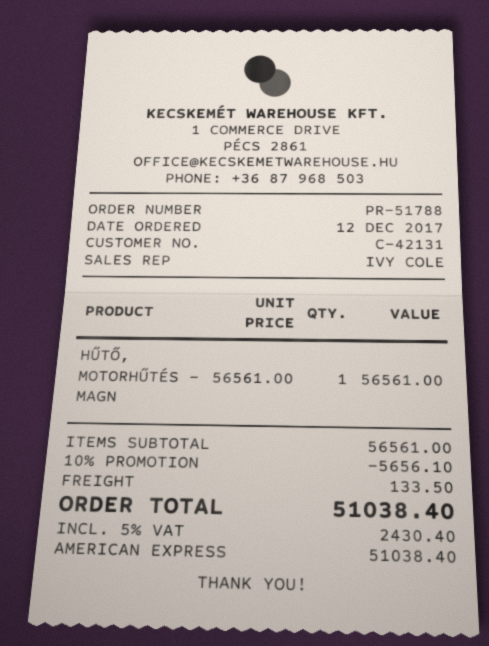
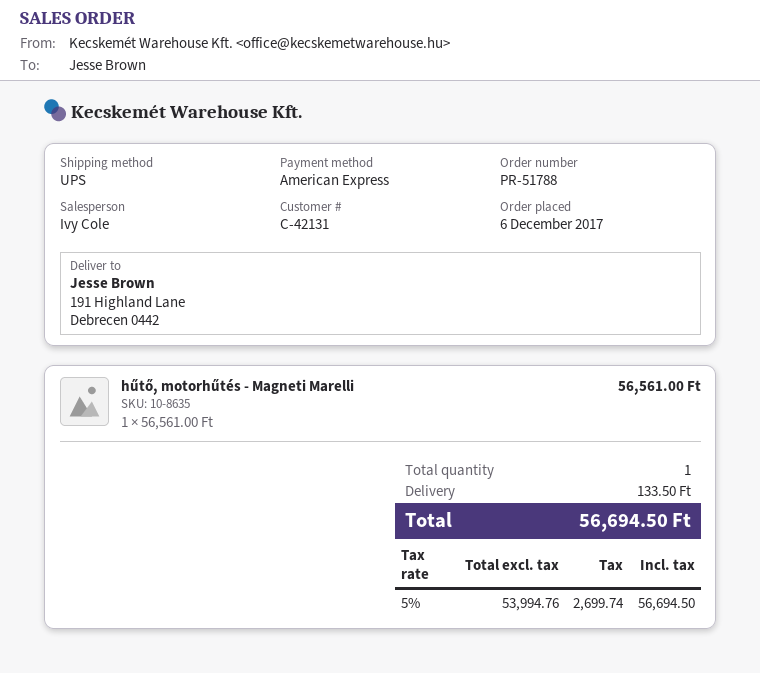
order date: 2017-12-12 -> 2017-12-06
discount: 10% = 5656.10 -> none
tax: 5% = 2430.40 -> 5% = 2699.74
total: 51038.40 -> 56694.50

